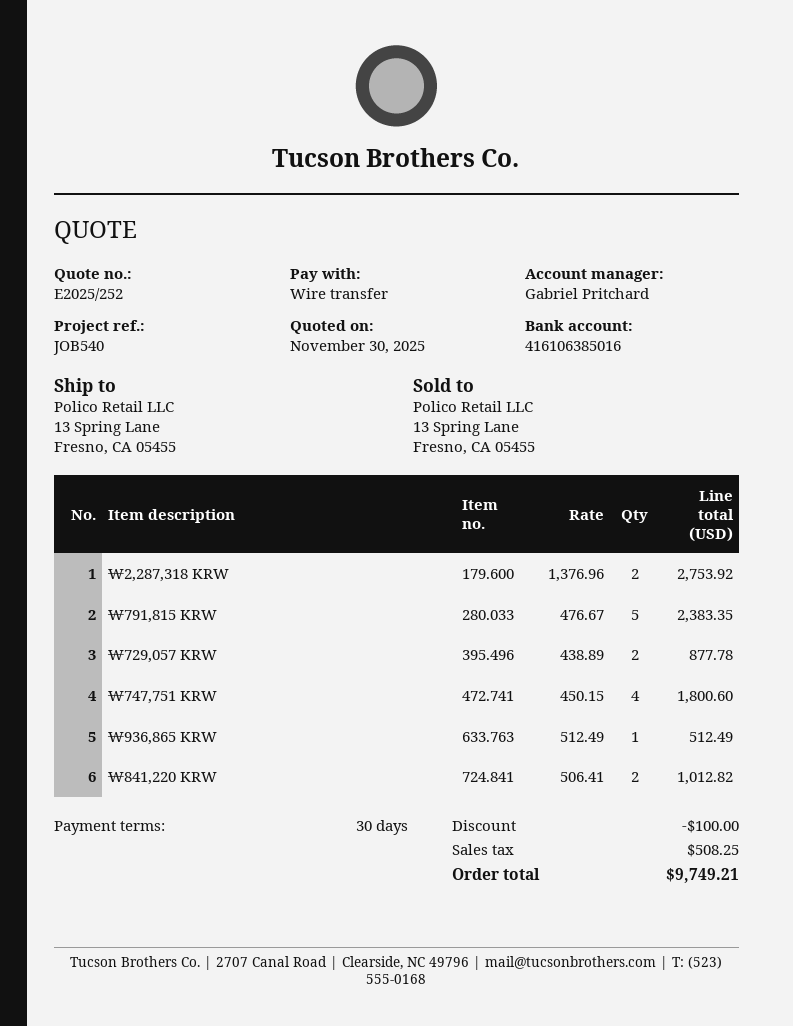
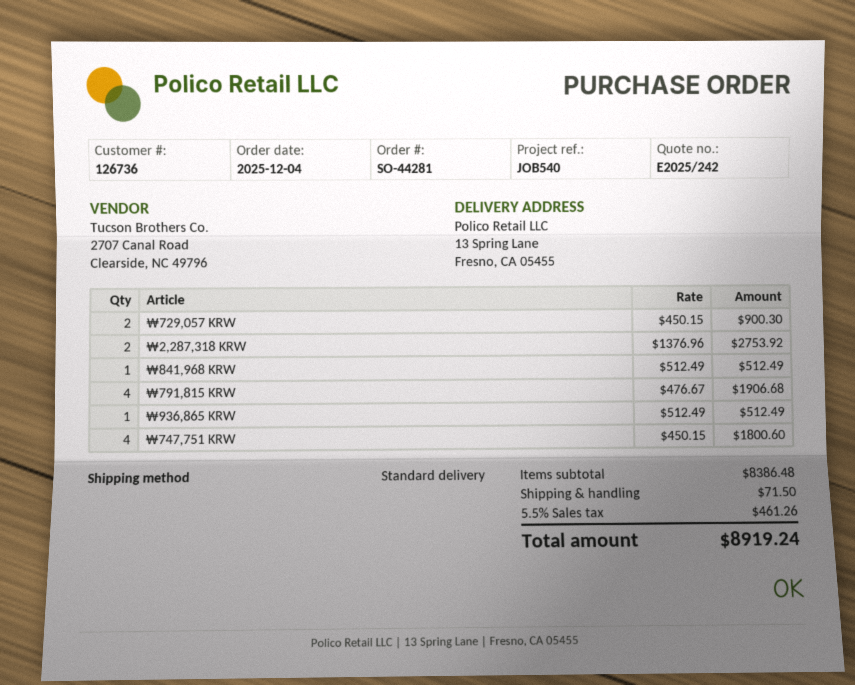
quote number: E2025/252 -> E2025/242
₩791,815 KRW: 5 x 476.67 = 2383.35 -> 4 x 476.67 = 1906.68
₩729,057 KRW: 2 x 438.89 = 877.78 -> 2 x 450.15 = 900.30
₩841,220 KRW: 2 x 506.41 = 1012.82 -> none
₩841,968 KRW: none -> 1 x 512.49 = 512.49
discount: 100.00 -> none
shipping: none -> 71.50
tax: 508.25 -> 461.26
total: 9749.21 -> 8919.24

